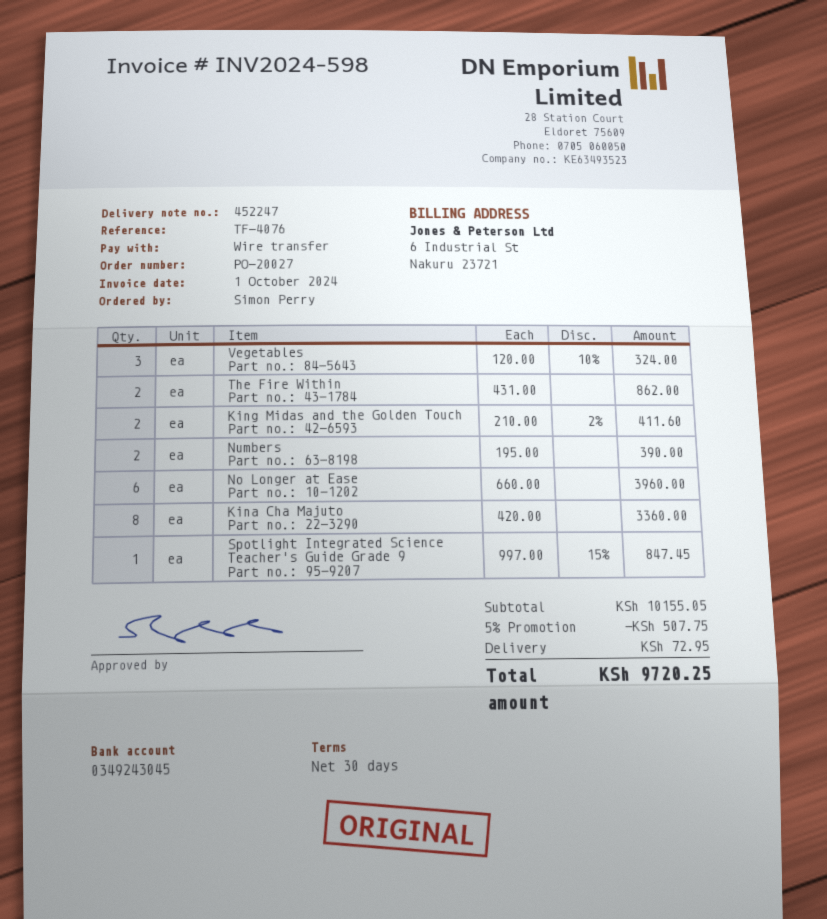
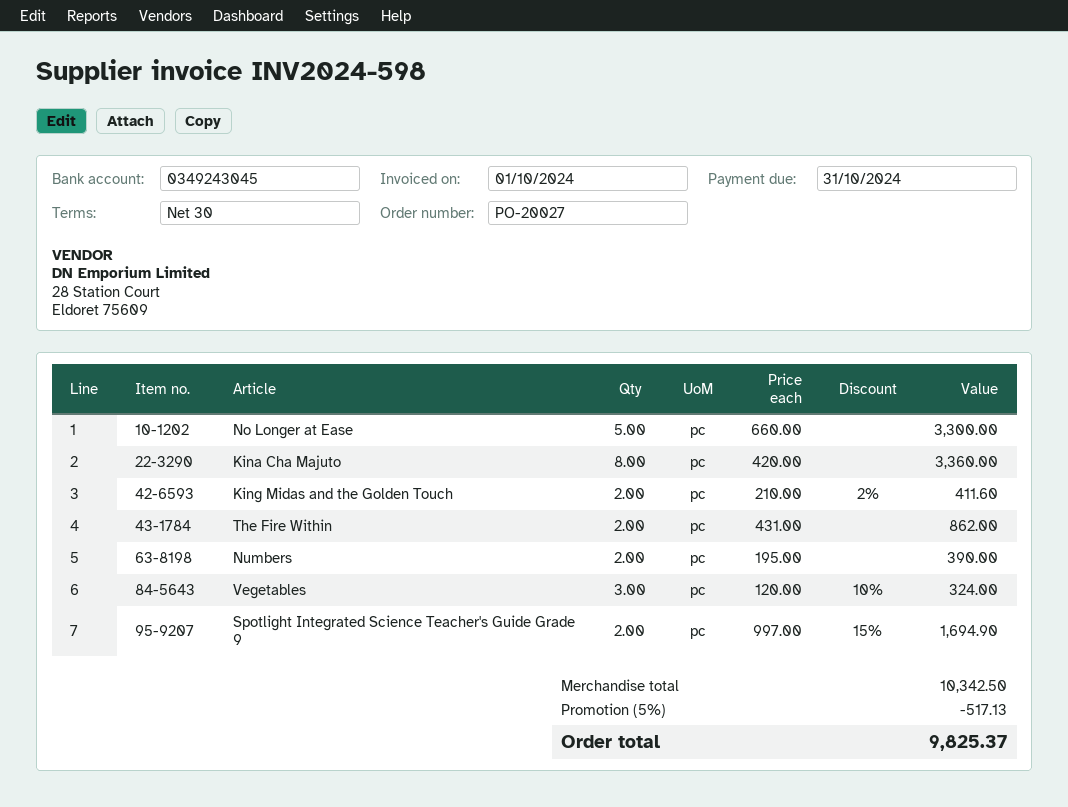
No Longer at Ease: 6 x 660.00 = 3960.00 -> 5 x 660.00 = 3300.00
Spotlight Integrated Science Teacher's Guide Grade 9: 1 x 997.00 - 15% = 847.45 -> 2 x 997.00 - 15% = 1694.90
subtotal: 10155.05 -> 10342.50
discount: 5% = 507.75 -> 5% = 517.13
shipping: 72.95 -> none
total: 9720.25 -> 9825.37

